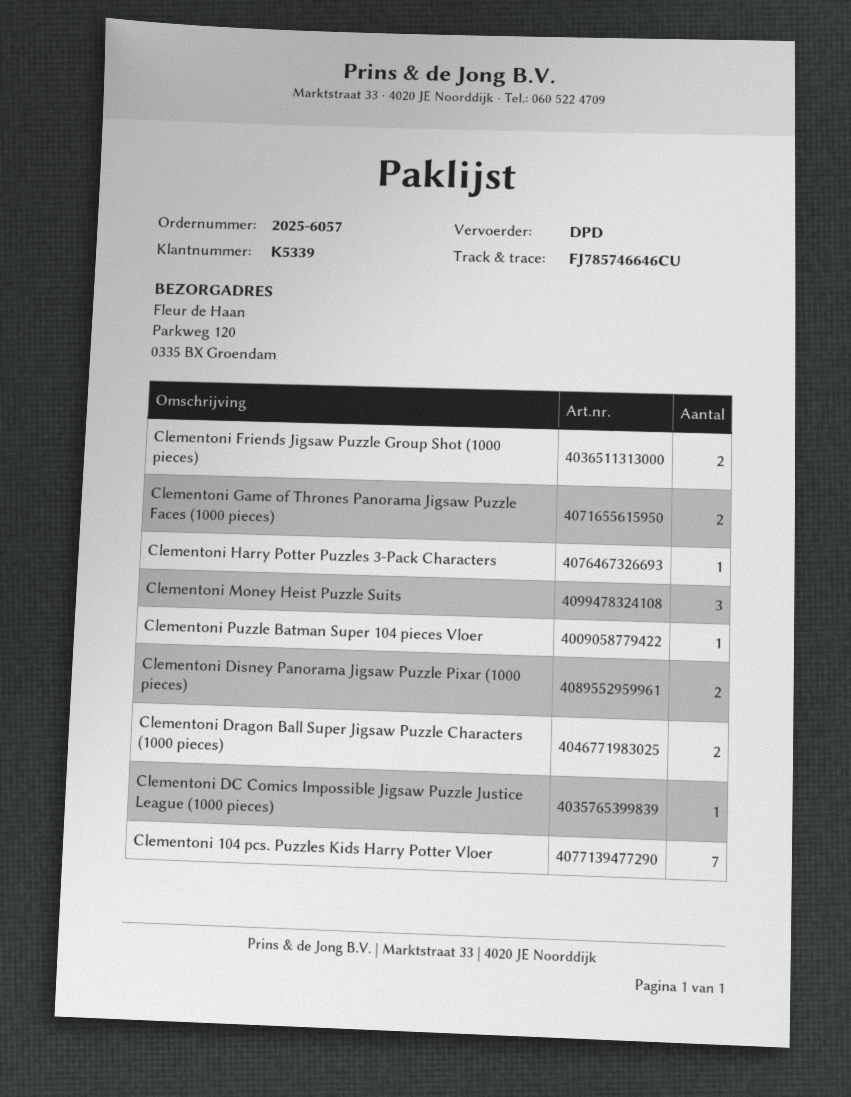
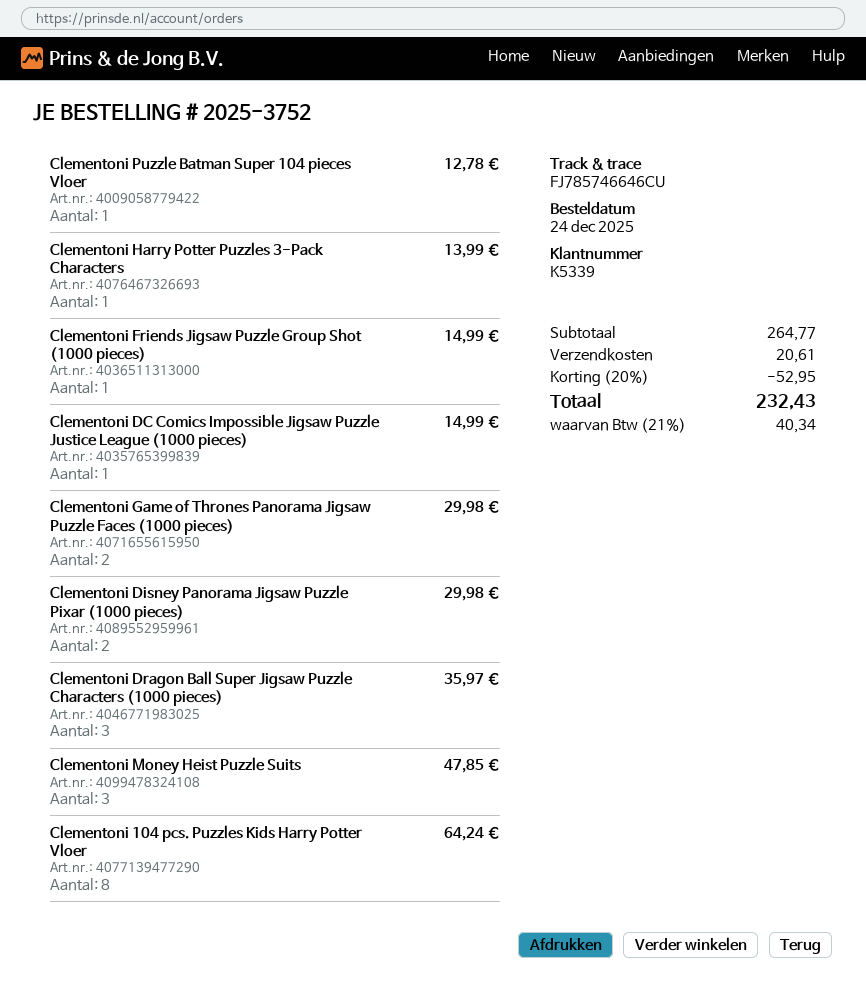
order number: 2025-6057 -> 2025-3752
Clementoni Friends Jigsaw Puzzle Group Shot (1000 pieces): 2 -> 1
Clementoni Dragon Ball Super Jigsaw Puzzle Characters (1000 pieces): 2 -> 3
Clementoni 104 pcs. Puzzles Kids Harry Potter Vloer: 7 -> 8

